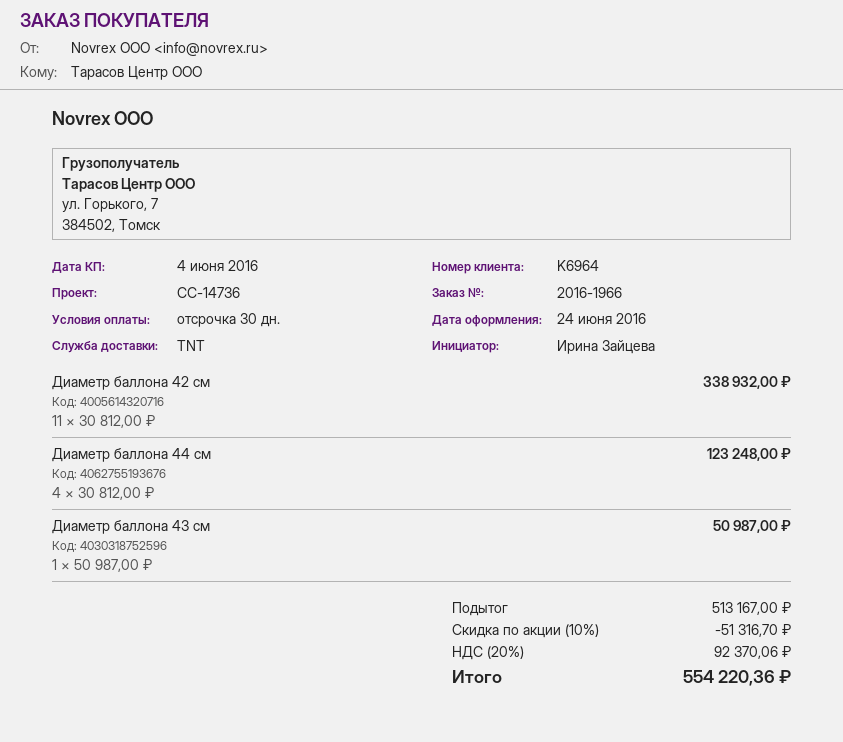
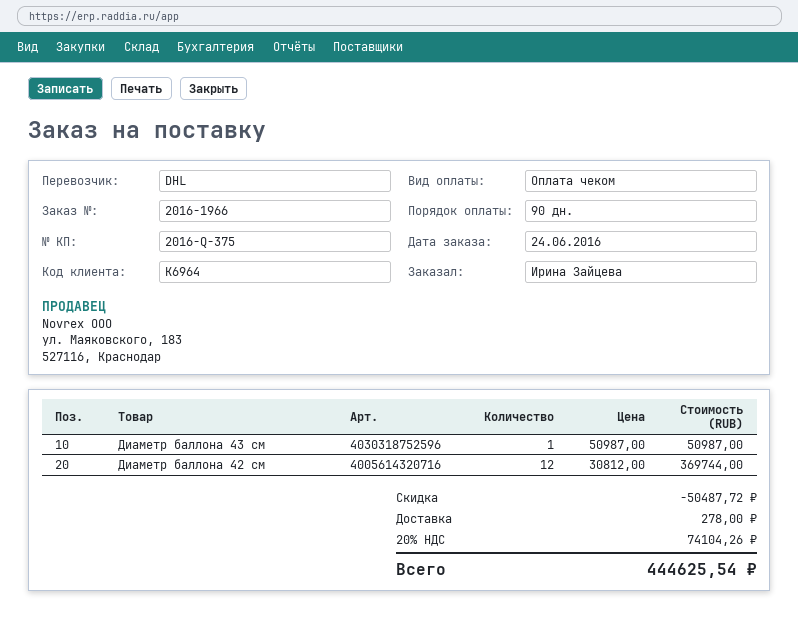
payment terms: 30 days -> 90 days
shipping method: TNT -> DHL
Диаметр баллона 42 см: 11 x 30812.00 = 338932.00 -> 12 x 30812.00 = 369744.00
Диаметр баллона 44 см: 4 x 30812.00 = 123248.00 -> none
discount: 51316.70 -> 50487.72
shipping: none -> 278.00
tax: 20% = 92370.06 -> 20% = 74104.26
total: 554220.36 -> 444625.54

